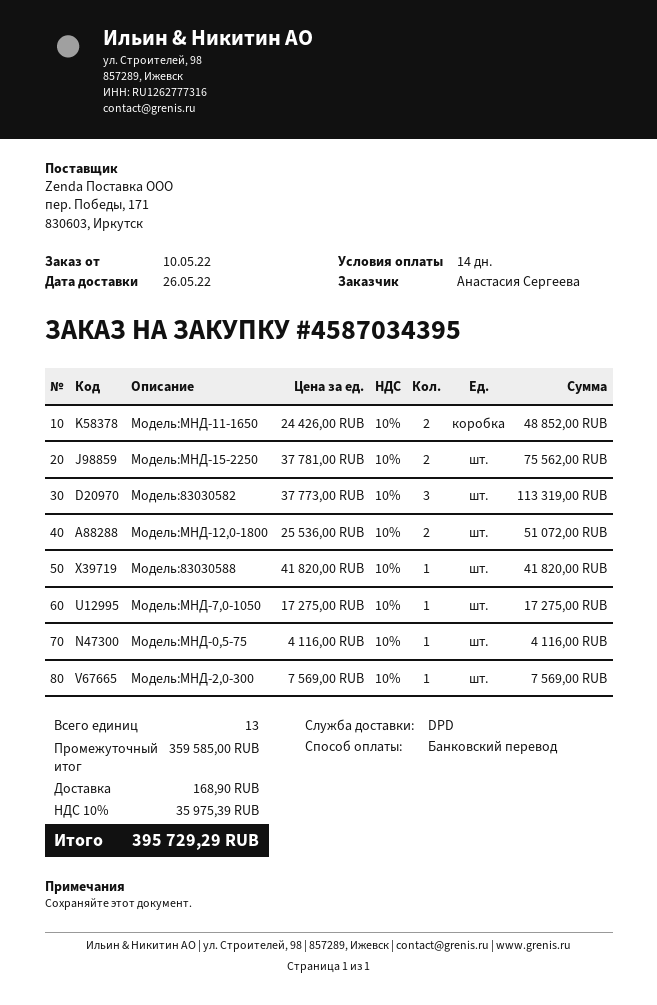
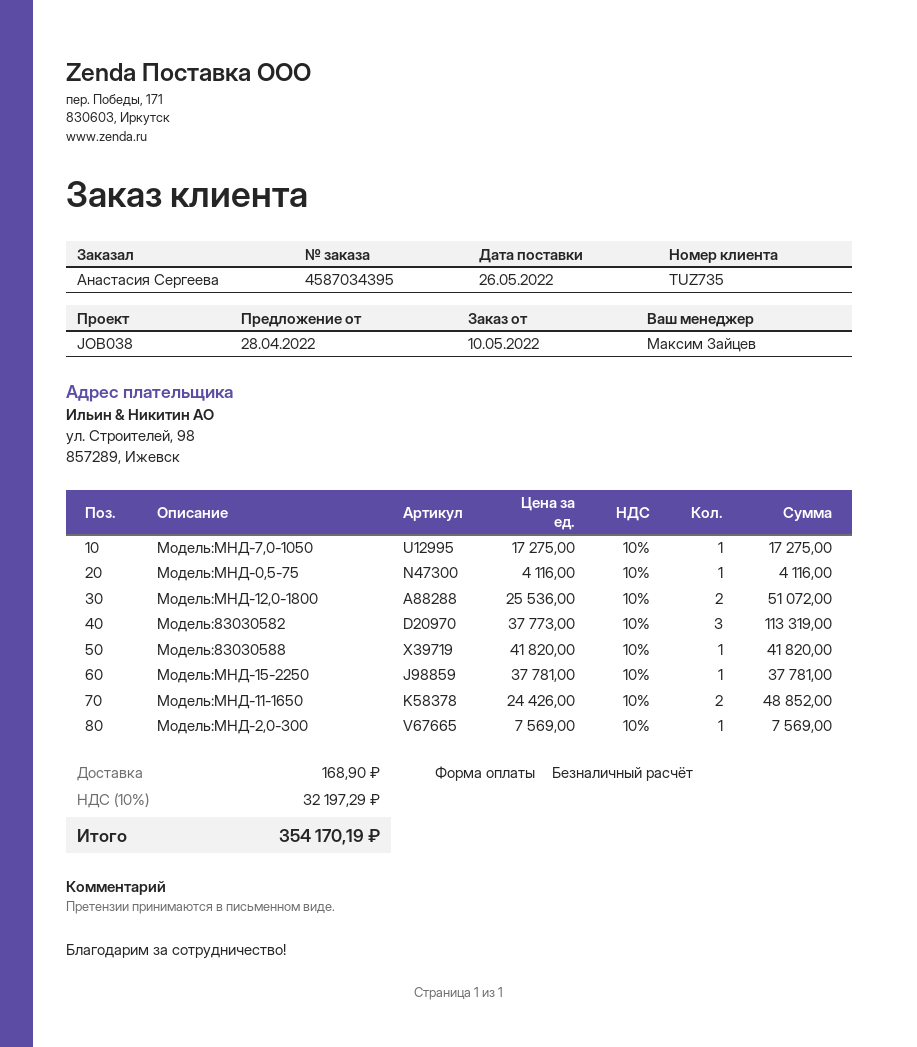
Модель:МНД-15-2250: 2 x 37781.00 = 75562.00 -> 1 x 37781.00 = 37781.00
tax: 10% = 35975.39 -> 10% = 32197.29
total: 395729.29 -> 354170.19

